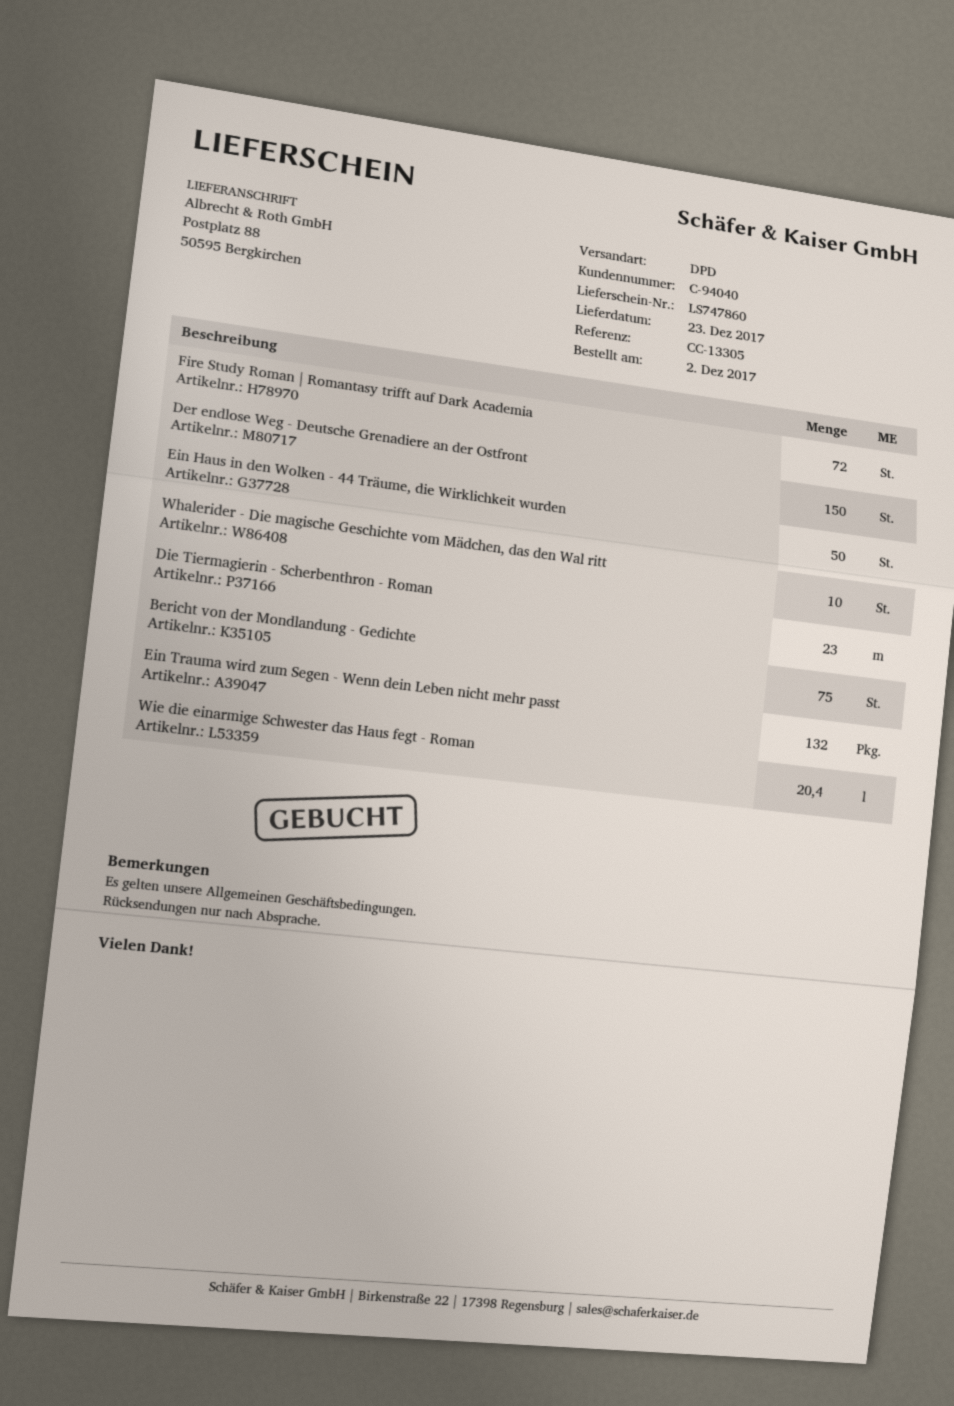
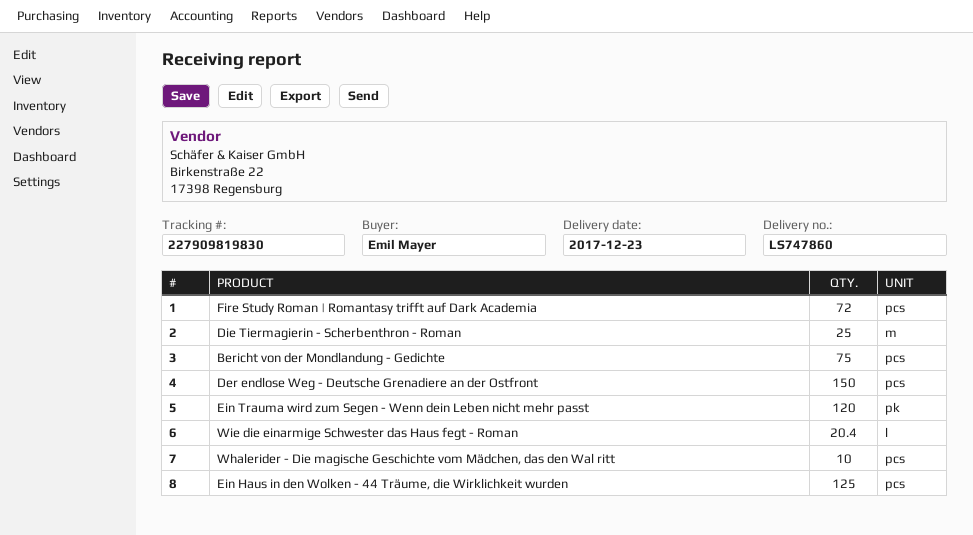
Ein Haus in den Wolken - 44 Träume, die Wirklichkeit wurden: 50 -> 125
Die Tiermagierin - Scherbenthron - Roman: 23 -> 25
Ein Trauma wird zum Segen - Wenn dein Leben nicht mehr passt: 132 -> 120

